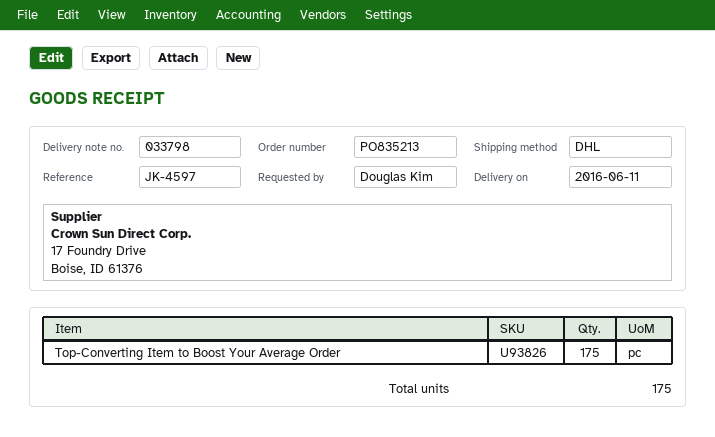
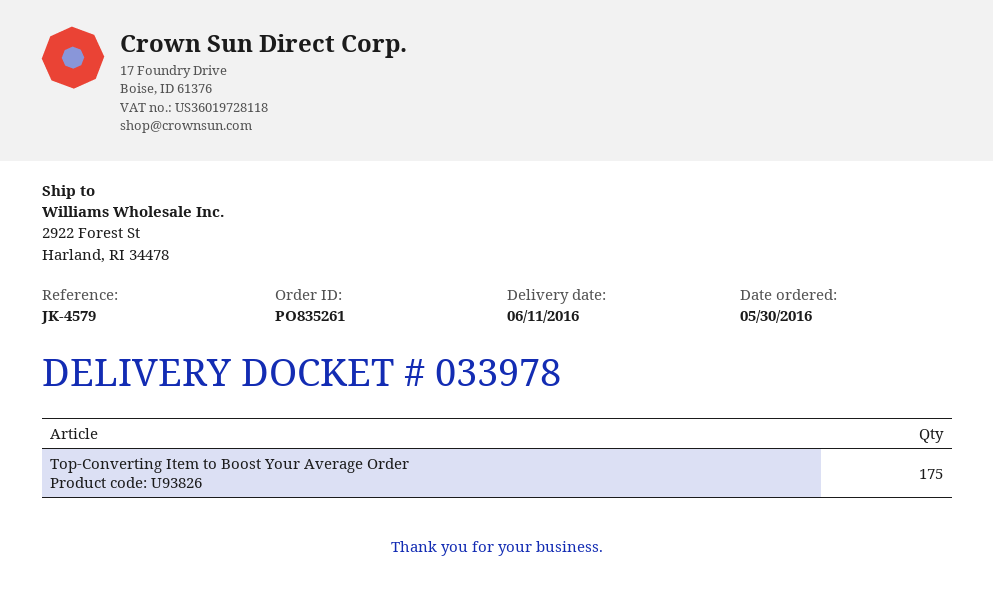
order number: PO835213 -> PO835261
delivery note number: 033798 -> 033978
reference: JK-4597 -> JK-4579

